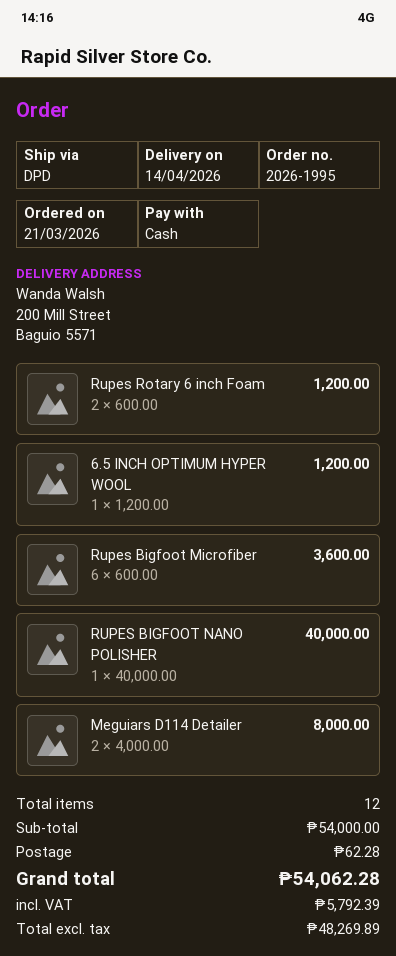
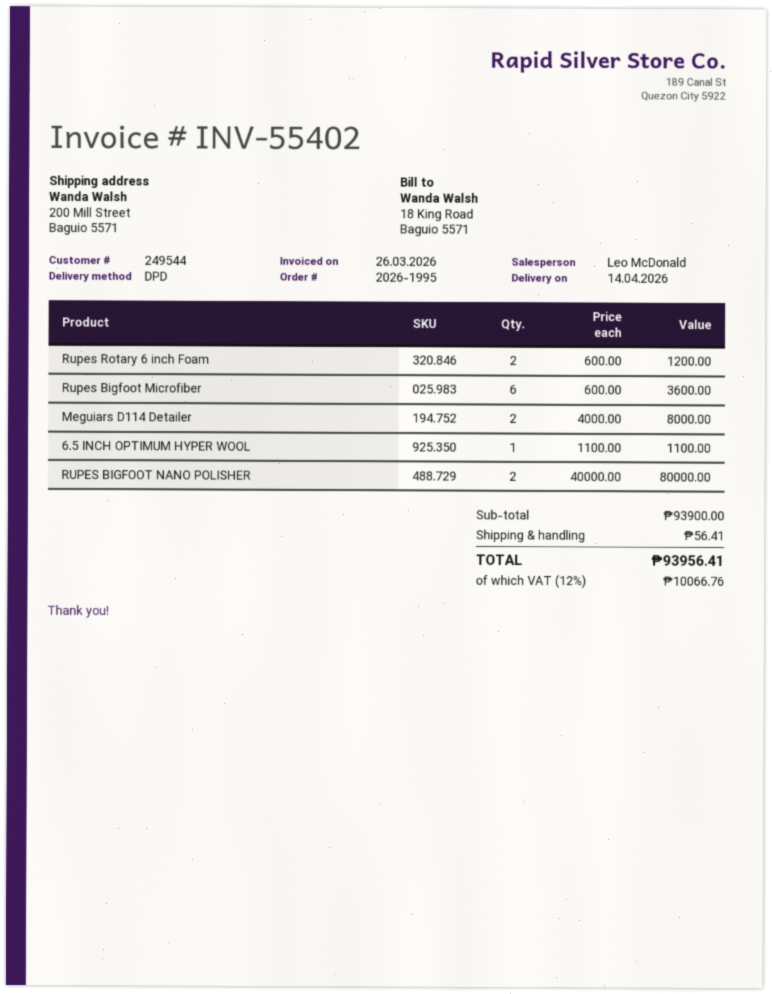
6.5 INCH OPTIMUM HYPER WOOL: 1 x 1200.00 = 1200.00 -> 1 x 1100.00 = 1100.00
RUPES BIGFOOT NANO POLISHER: 1 x 40000.00 = 40000.00 -> 2 x 40000.00 = 80000.00
subtotal: 54000.00 -> 93900.00
shipping: 62.28 -> 56.41
tax: 5792.39 -> 10066.76
total: 54062.28 -> 93956.41

